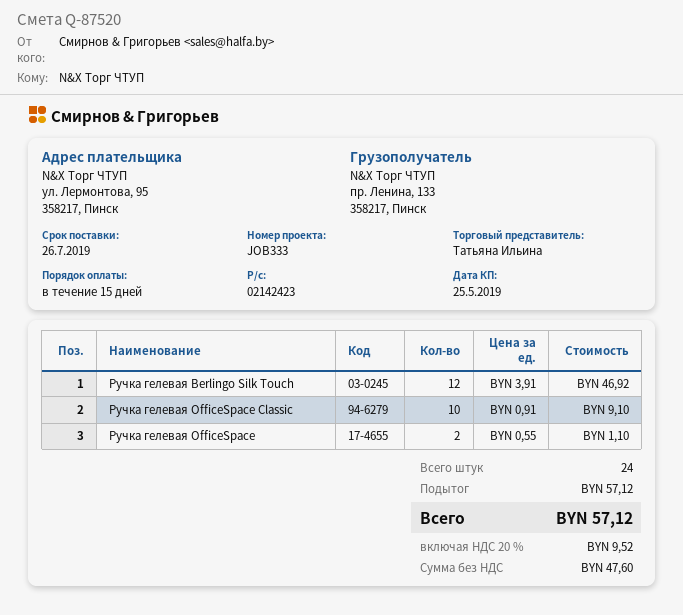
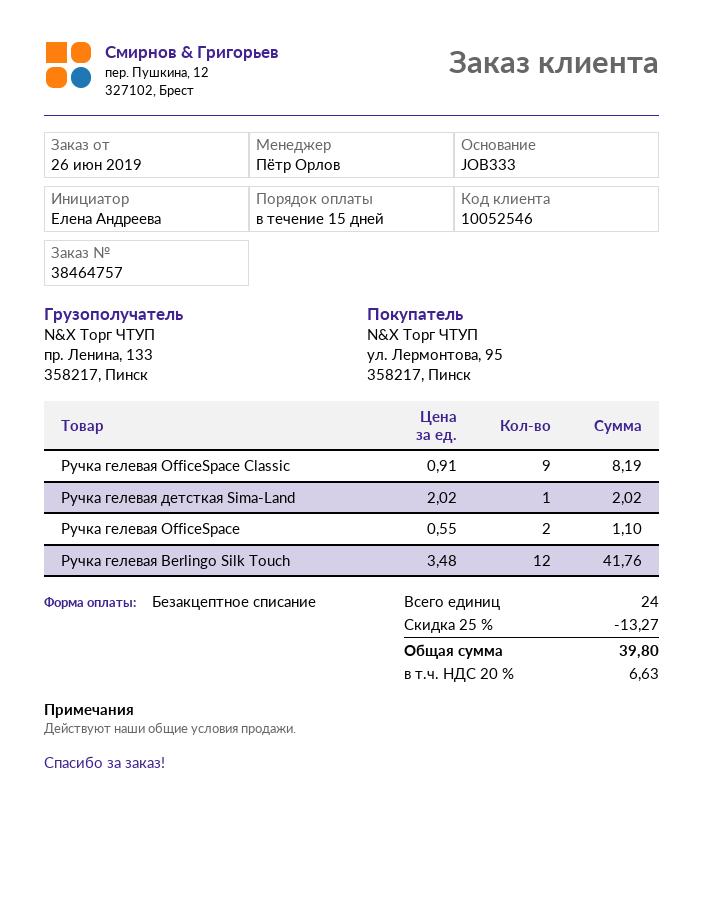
sales rep: Татьяна Ильина -> Пётр Орлов
Ручка гелевая Berlingo Silk Touch: 12 x 3.91 = 46.92 -> 12 x 3.48 = 41.76
Ручка гелевая OfficeSpace Classic: 10 x 0.91 = 9.10 -> 9 x 0.91 = 8.19
Ручка гелевая детсткая Sima-Land: none -> 1 x 2.02 = 2.02
discount: none -> 25% = 13.27
tax: 20% = 9.52 -> 20% = 6.63
total: 57.12 -> 39.80

